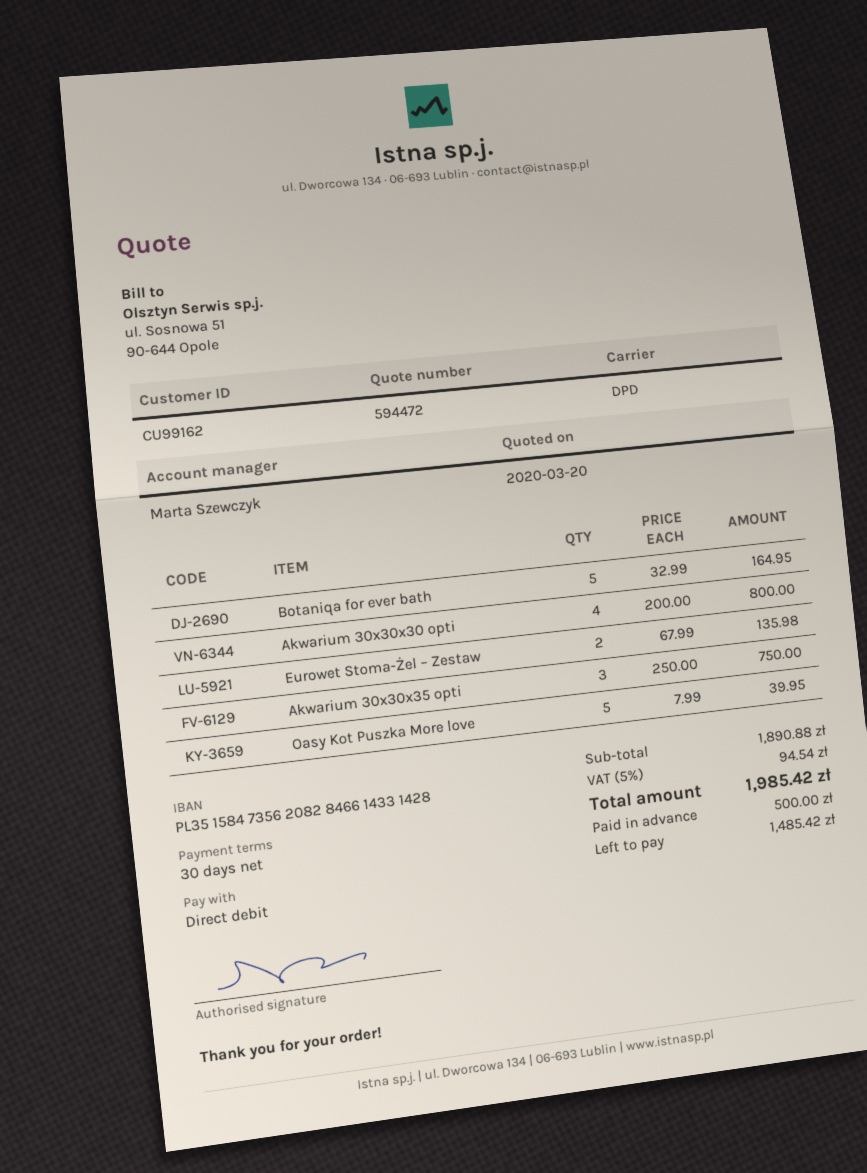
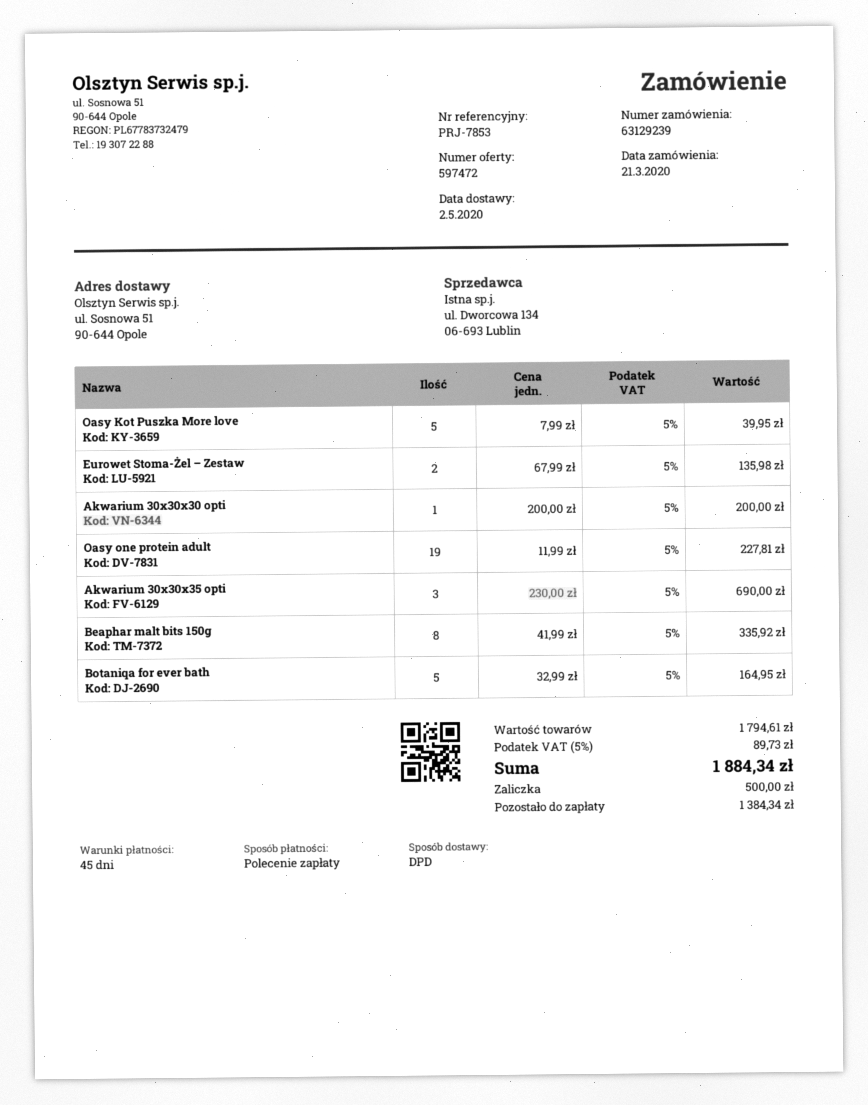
quote number: 594472 -> 597472
payment terms: 30 days -> 45 days
Akwarium 30x30x30 opti: 4 x 200.00 = 800.00 -> 1 x 200.00 = 200.00
Akwarium 30x30x35 opti: 3 x 250.00 = 750.00 -> 3 x 230.00 = 690.00
Oasy one protein adult: none -> 19 x 11.99 = 227.81
Beaphar malt bits 150g: none -> 8 x 41.99 = 335.92
subtotal: 1890.88 -> 1794.61
tax: 5% = 94.54 -> 5% = 89.73
total: 1985.42 -> 1884.34
balance: 1485.42 -> 1384.34

